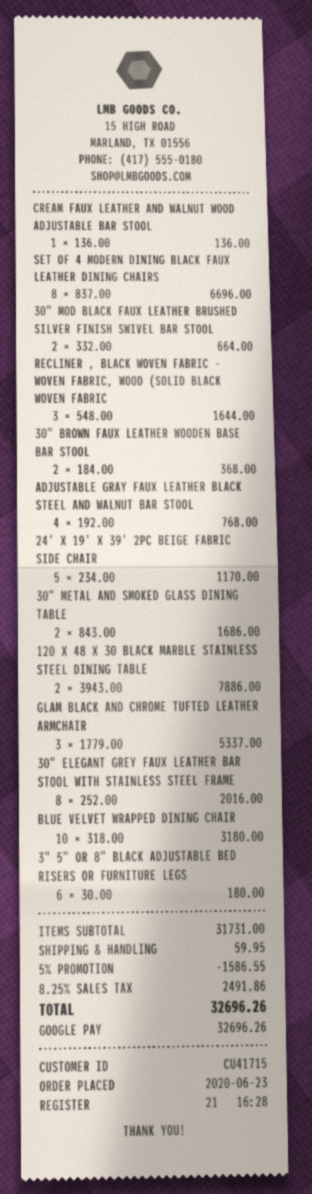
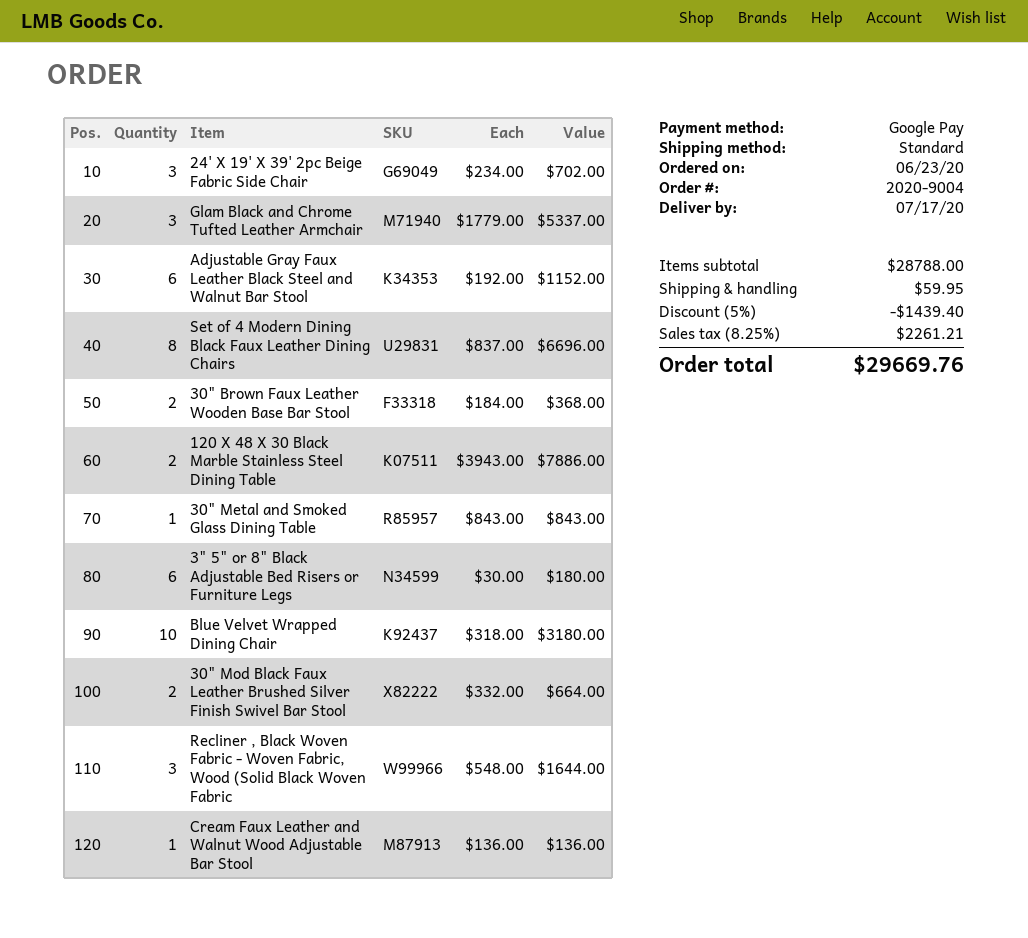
ADJUSTABLE GRAY FAUX LEATHER BLACK STEEL AND WALNUT BAR STOOL: 4 x 192.00 = 768.00 -> 6 x 192.00 = 1152.00
24' X 19' X 39' 2PC BEIGE FABRIC SIDE CHAIR: 5 x 234.00 = 1170.00 -> 3 x 234.00 = 702.00
30" METAL AND SMOKED GLASS DINING TABLE: 2 x 843.00 = 1686.00 -> 1 x 843.00 = 843.00
30" ELEGANT GREY FAUX LEATHER BAR STOOL WITH STAINLESS STEEL FRAME: 8 x 252.00 = 2016.00 -> none
subtotal: 31731.00 -> 28788.00
discount: 5% = 1586.55 -> 5% = 1439.40
tax: 8.25% = 2491.86 -> 8.25% = 2261.21
total: 32696.26 -> 29669.76

